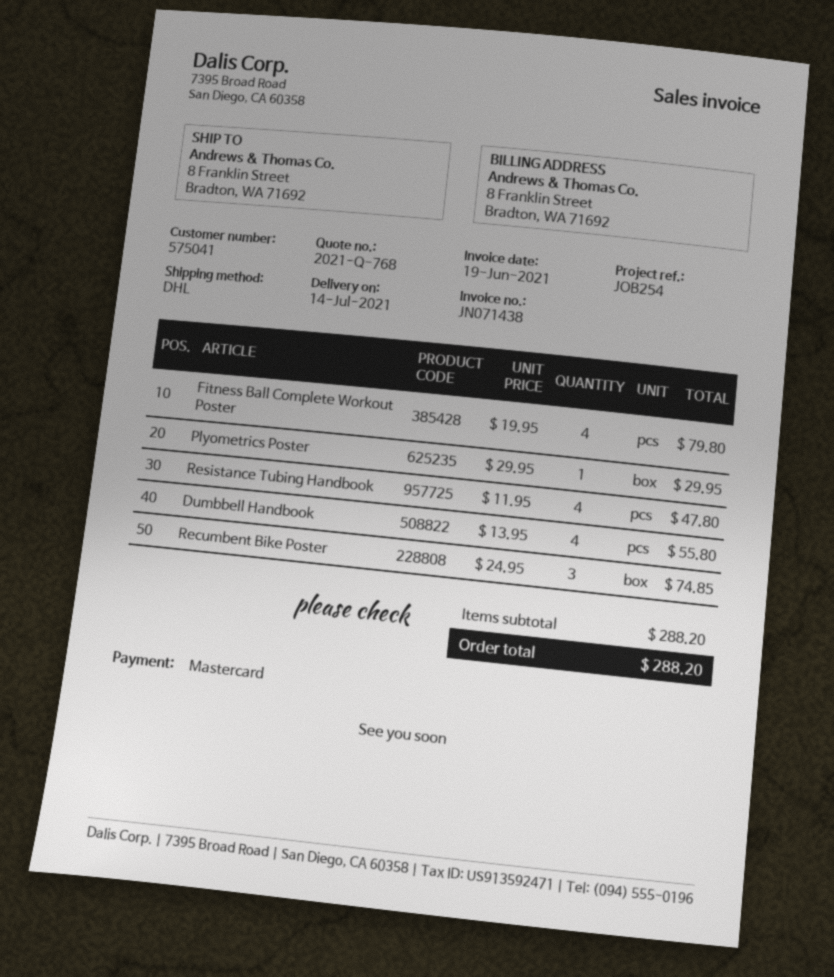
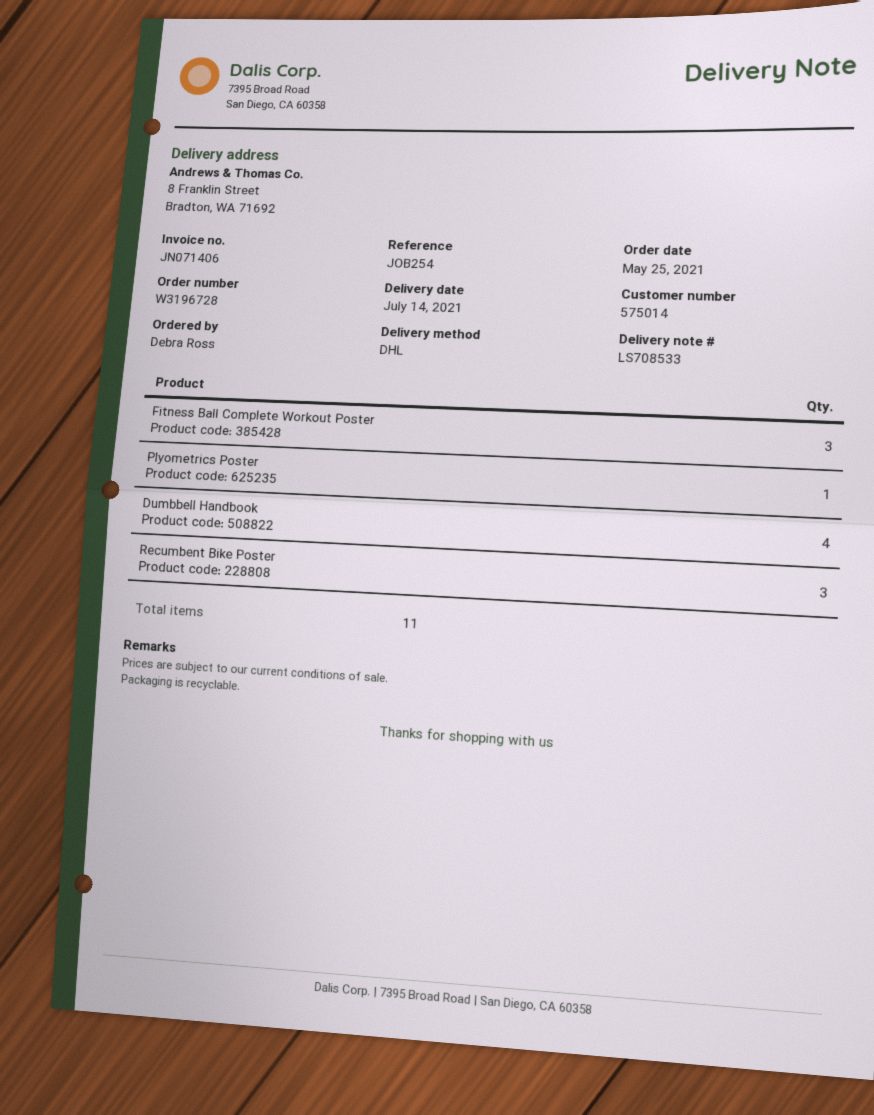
invoice number: JN071438 -> JN071406
customer number: 575041 -> 575014
Fitness Ball Complete Workout Poster: 4 -> 3
Resistance Tubing Handbook: 4 -> none

